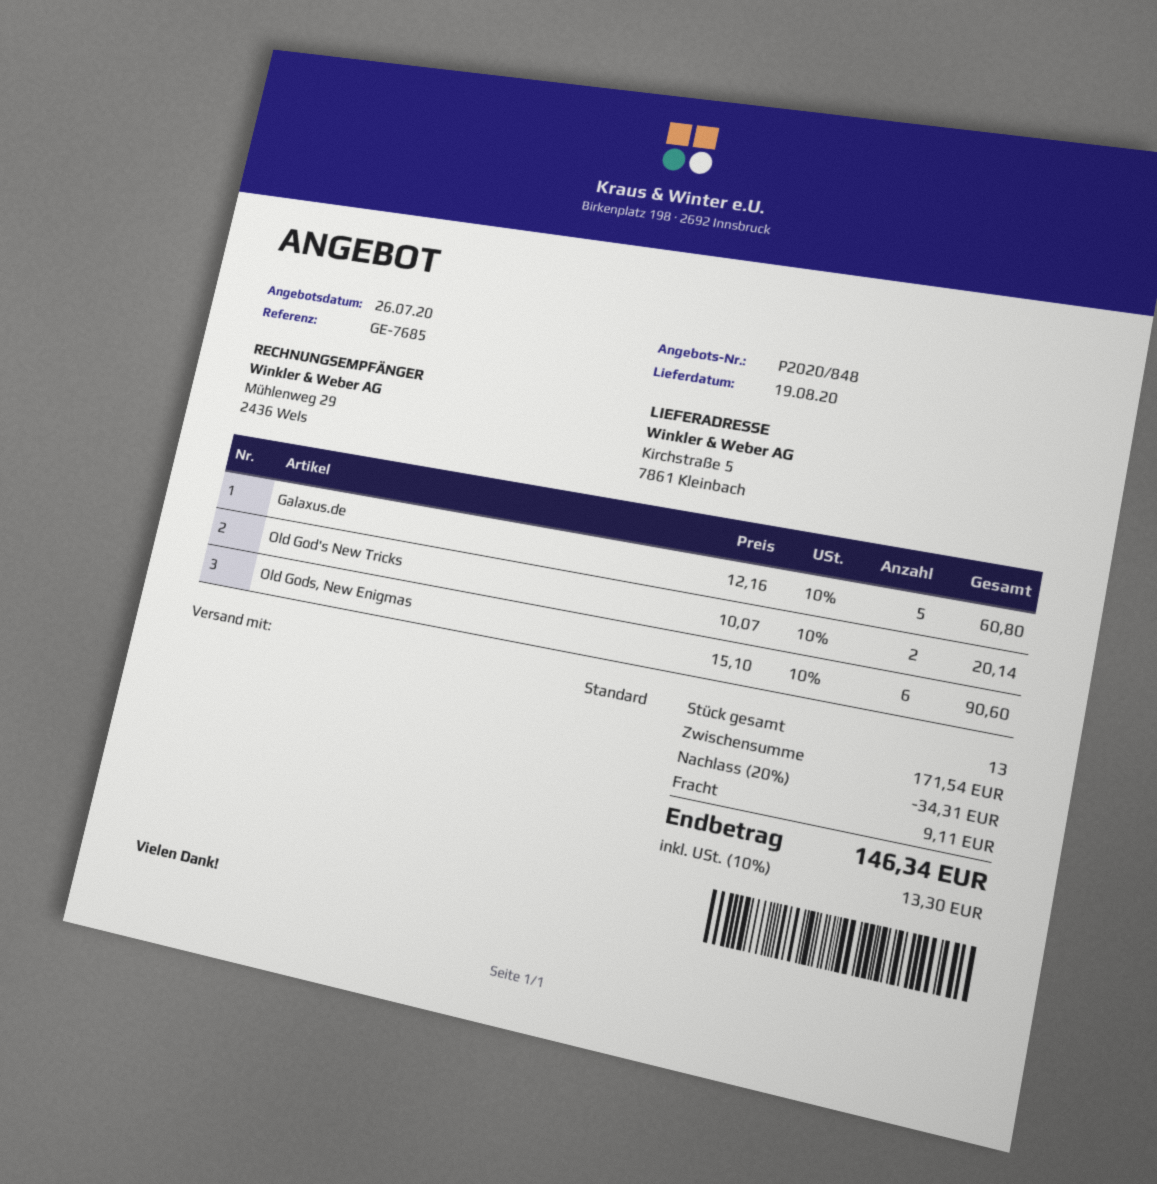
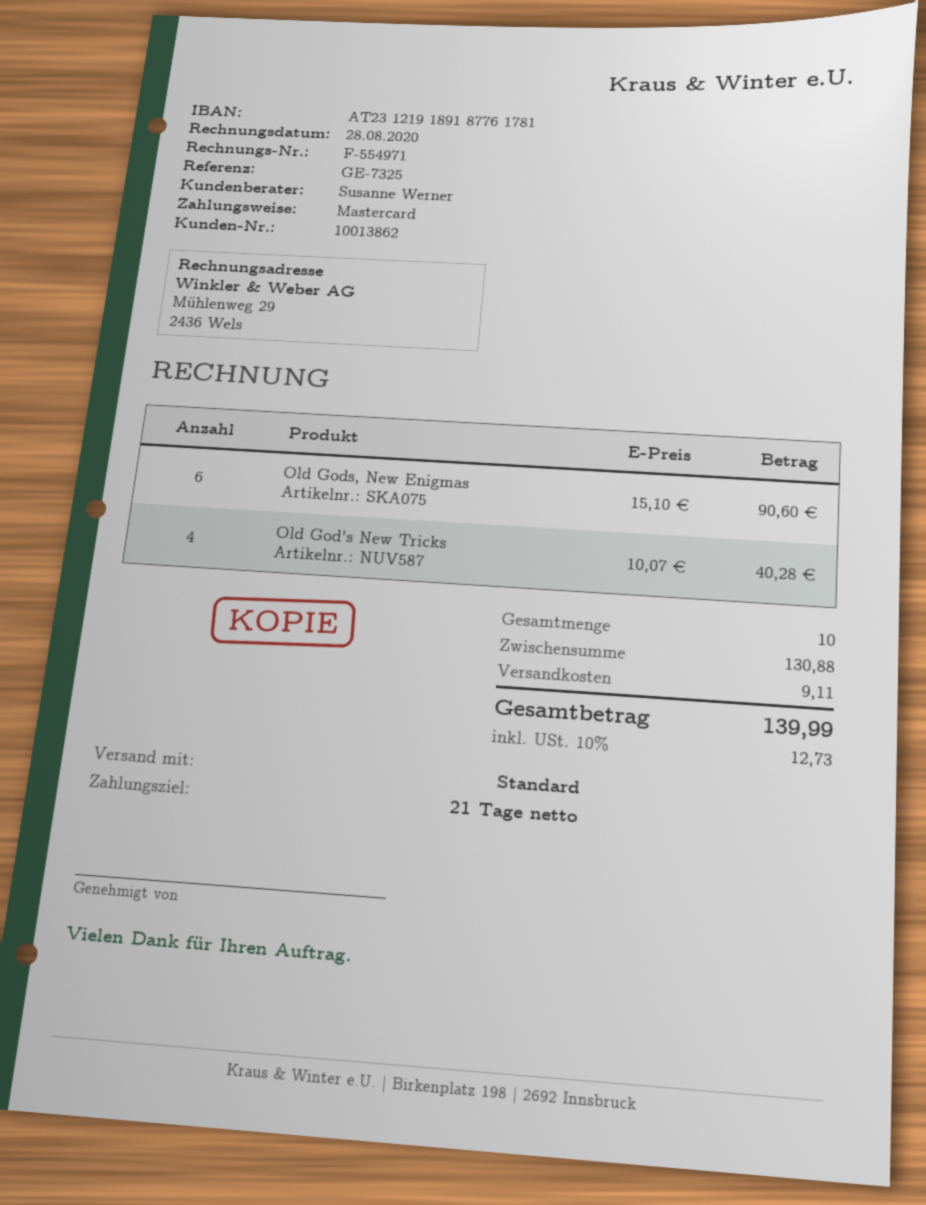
reference: GE-7685 -> GE-7325
Galaxus.de: 5 x 12.16 = 60.80 -> none
Old God's New Tricks: 2 x 10.07 = 20.14 -> 4 x 10.07 = 40.28
total quantity: 13 -> 10
subtotal: 171.54 -> 130.88
discount: 20% = 34.31 -> none
tax: 10% = 13.30 -> 10% = 12.73
total: 146.34 -> 139.99

